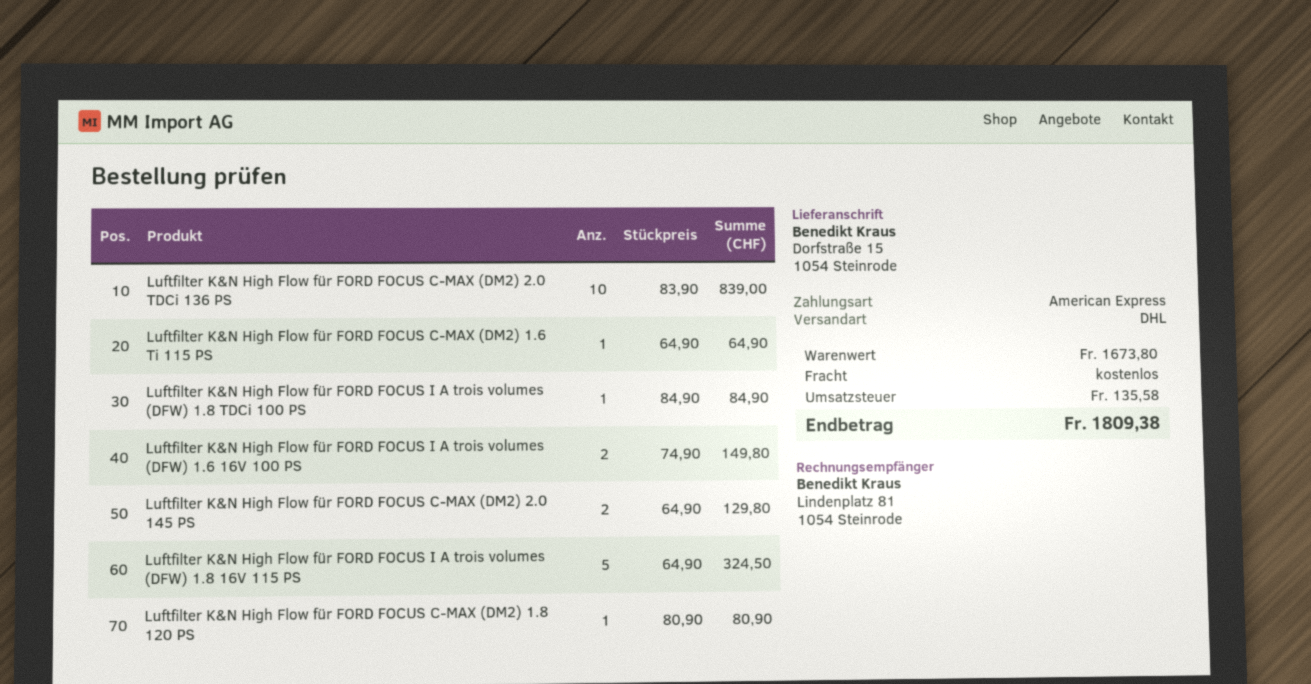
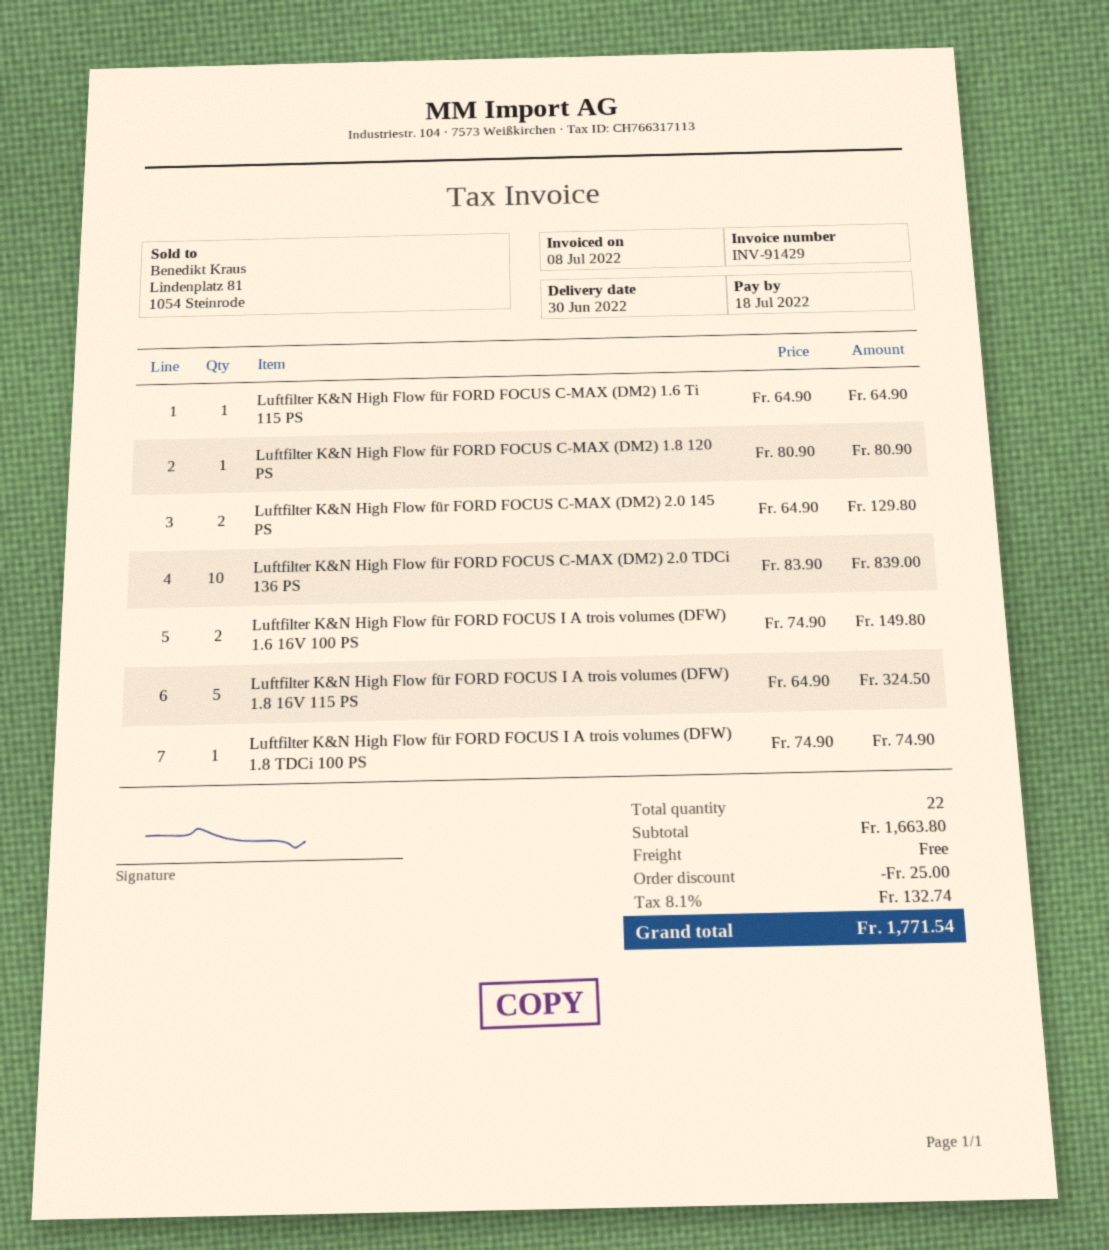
Luftfilter K&N High Flow für FORD FOCUS I A trois volumes (DFW) 1.8 TDCi 100 PS: 1 x 84.90 = 84.90 -> 1 x 74.90 = 74.90
subtotal: 1673.80 -> 1663.80
discount: none -> 25.00
tax: 135.58 -> 132.74
total: 1809.38 -> 1771.54

